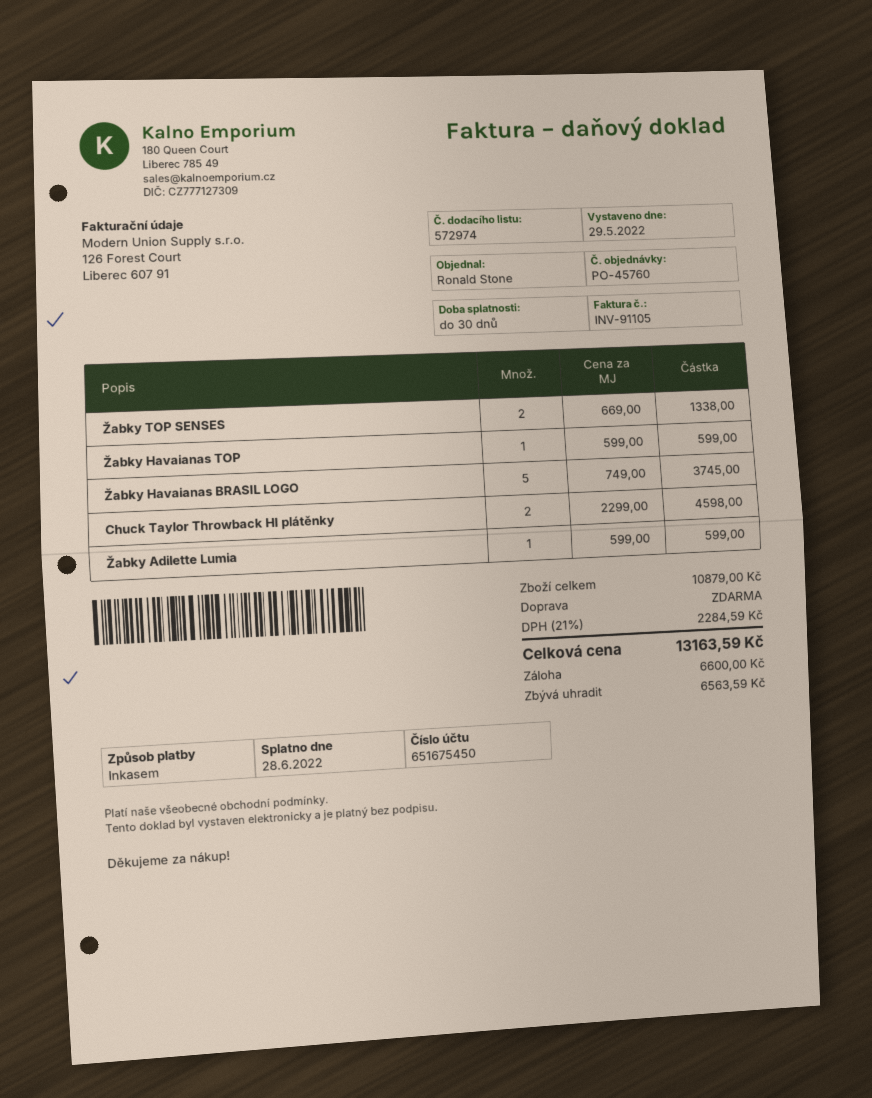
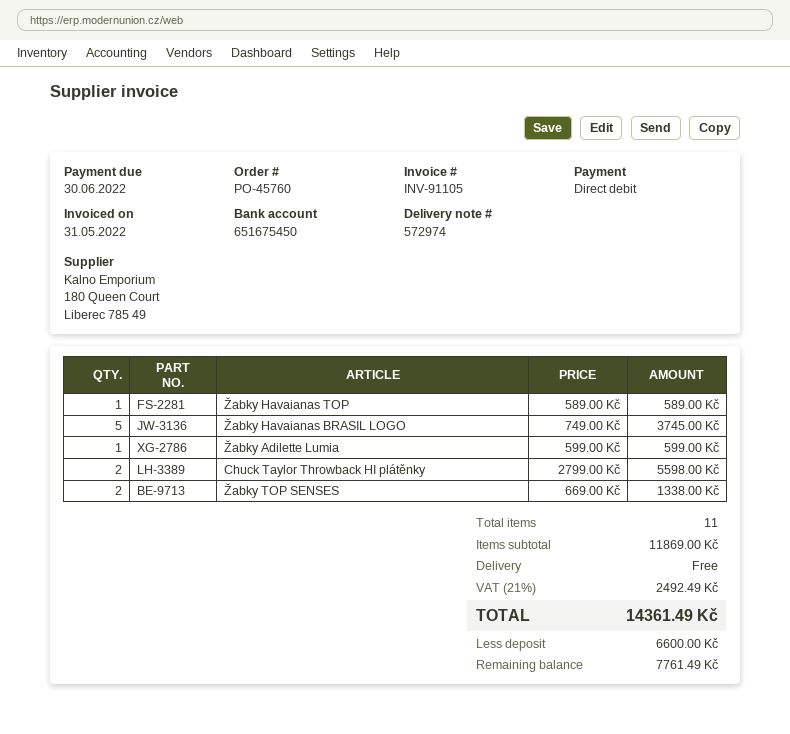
invoice date: 2022-05-29 -> 2022-05-31
due date: 2022-06-28 -> 2022-06-30
Žabky Havaianas TOP: 1 x 599.00 = 599.00 -> 1 x 589.00 = 589.00
Chuck Taylor Throwback HI plátěnky: 2 x 2299.00 = 4598.00 -> 2 x 2799.00 = 5598.00
subtotal: 10879.00 -> 11869.00
tax: 21% = 2284.59 -> 21% = 2492.49
total: 13163.59 -> 14361.49
balance: 6563.59 -> 7761.49

